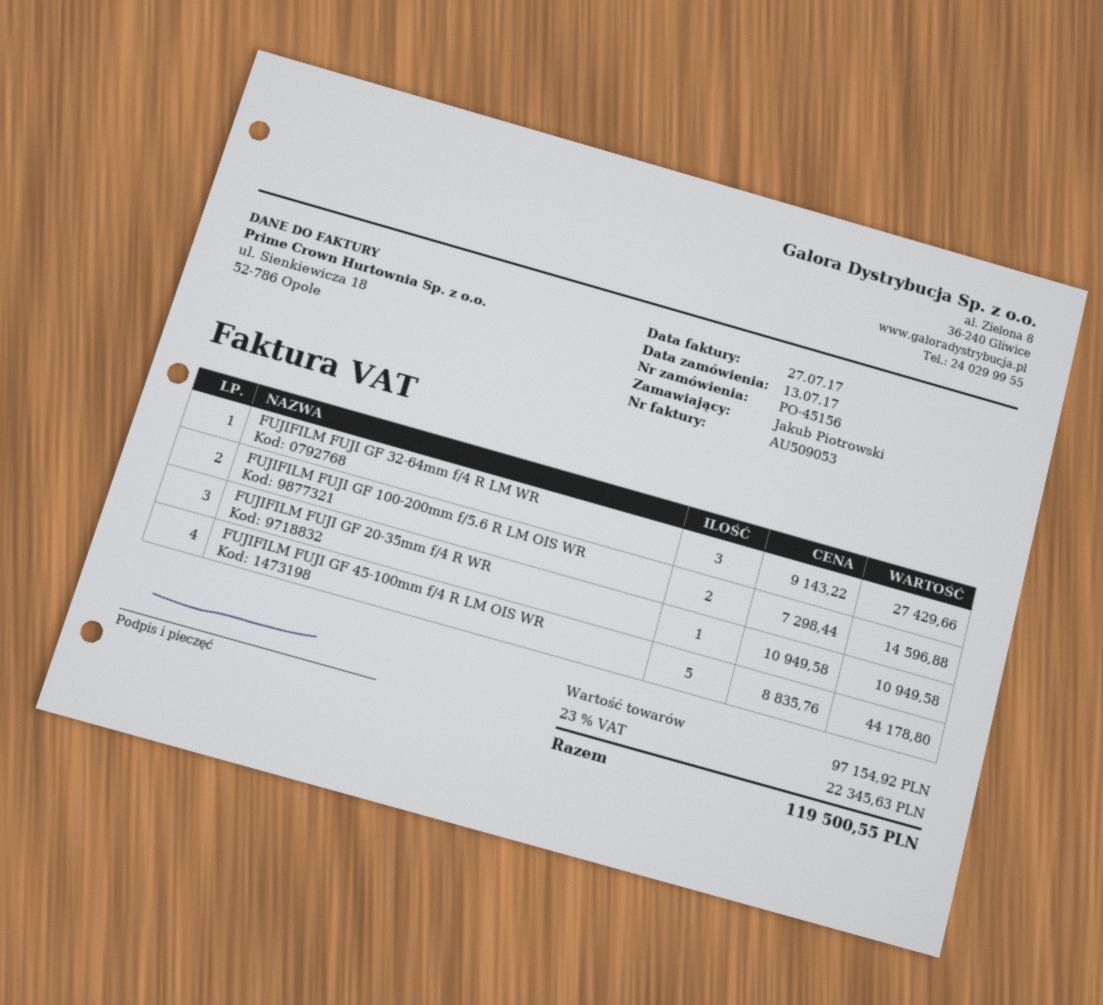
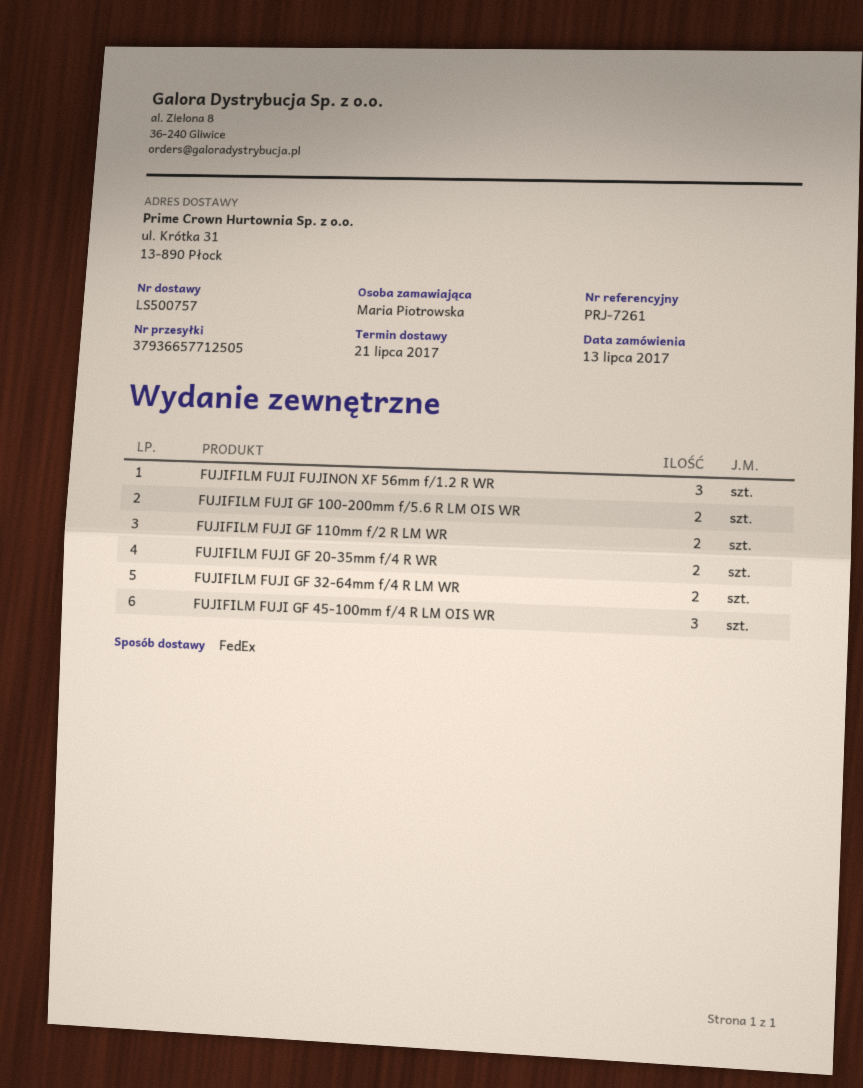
ordered by: Jakub Piotrowski -> Maria Piotrowska
FUJIFILM FUJI GF 32-64mm f/4 R LM WR: 3 -> 2
FUJIFILM FUJI GF 20-35mm f/4 R WR: 1 -> 2
FUJIFILM FUJI GF 45-100mm f/4 R LM OIS WR: 5 -> 3
FUJIFILM FUJI FUJINON XF 56mm f/1.2 R WR: none -> 3
FUJIFILM FUJI GF 110mm f/2 R LM WR: none -> 2

